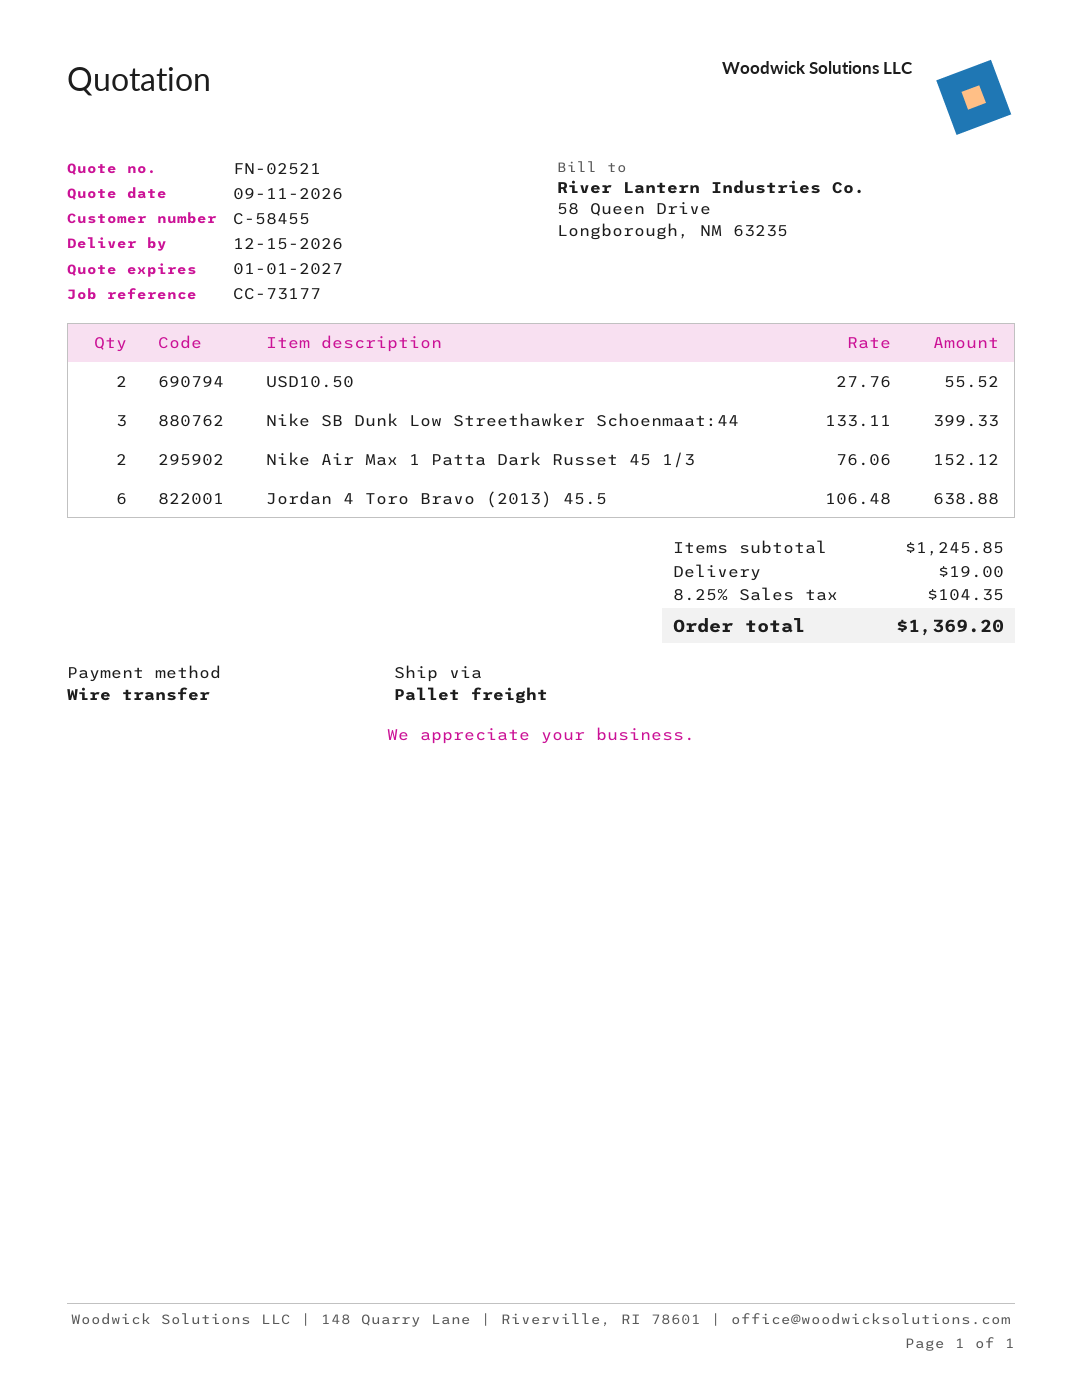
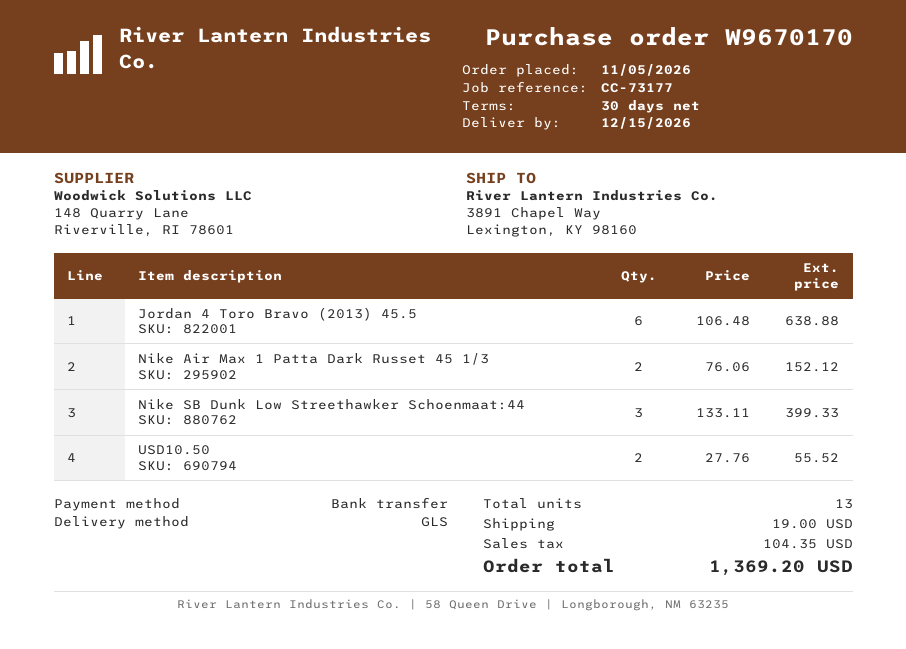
shipping method: pallet freight -> GLS

